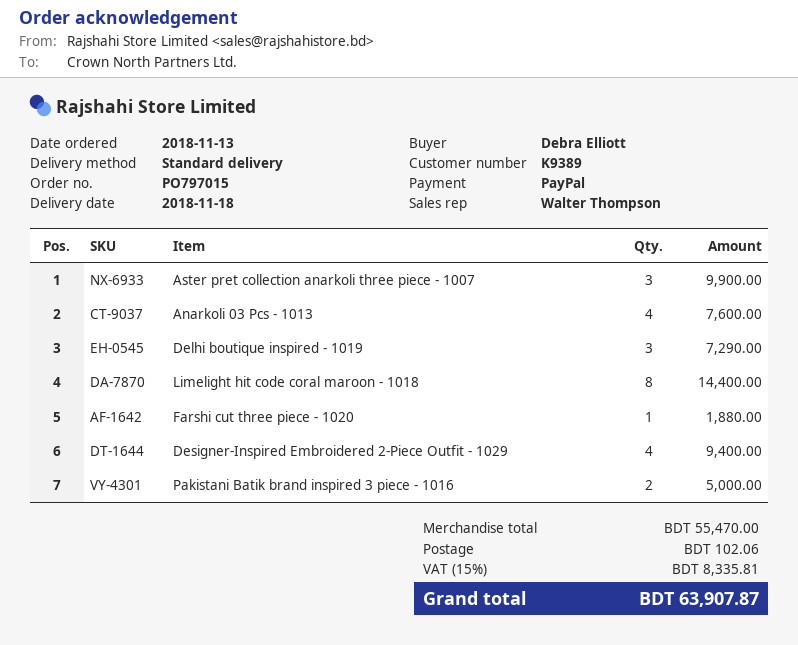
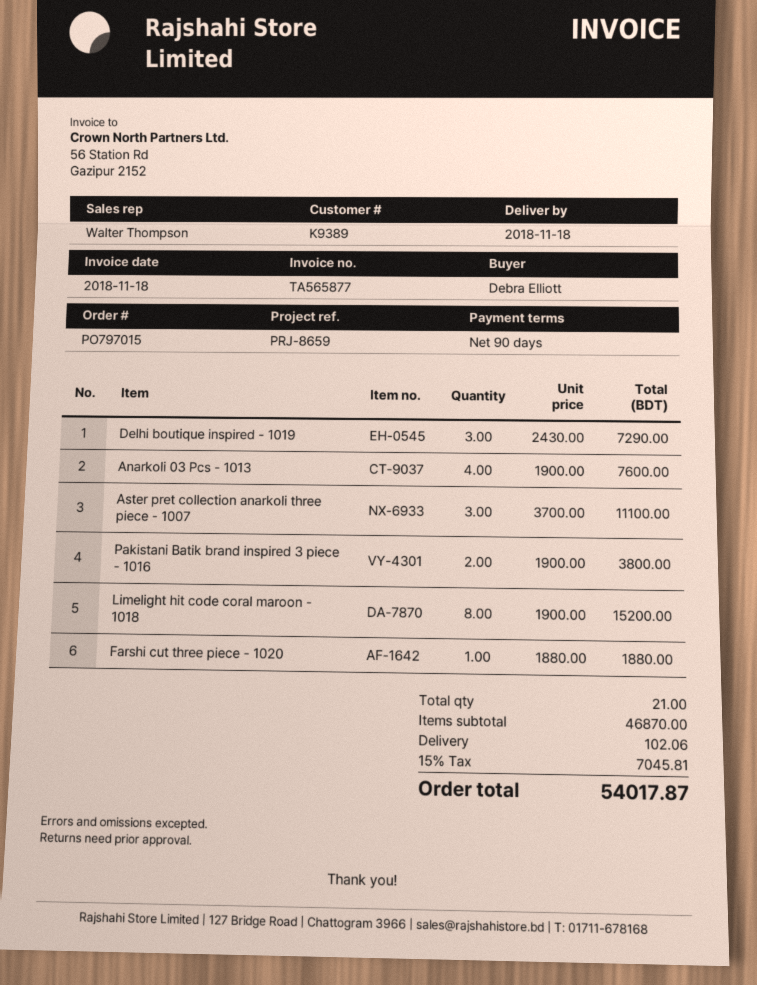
Aster pret collection anarkoli three piece - 1007: 3 for 9900.00 -> 3 for 11100.00
Limelight hit code coral maroon - 1018: 8 for 14400.00 -> 8 for 15200.00
Designer-Inspired Embroidered 2-Piece Outfit - 1029: 4 for 9400.00 -> none
Pakistani Batik brand inspired 3 piece - 1016: 2 for 5000.00 -> 2 for 3800.00
subtotal: 55470.00 -> 46870.00
tax: 15% = 8335.81 -> 15% = 7045.81
total: 63907.87 -> 54017.87

